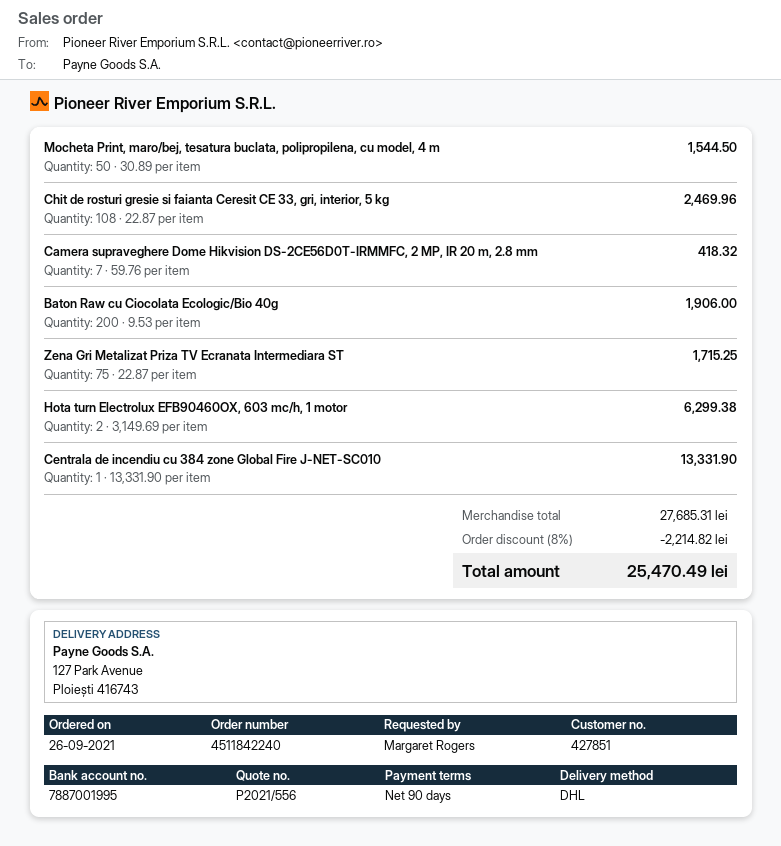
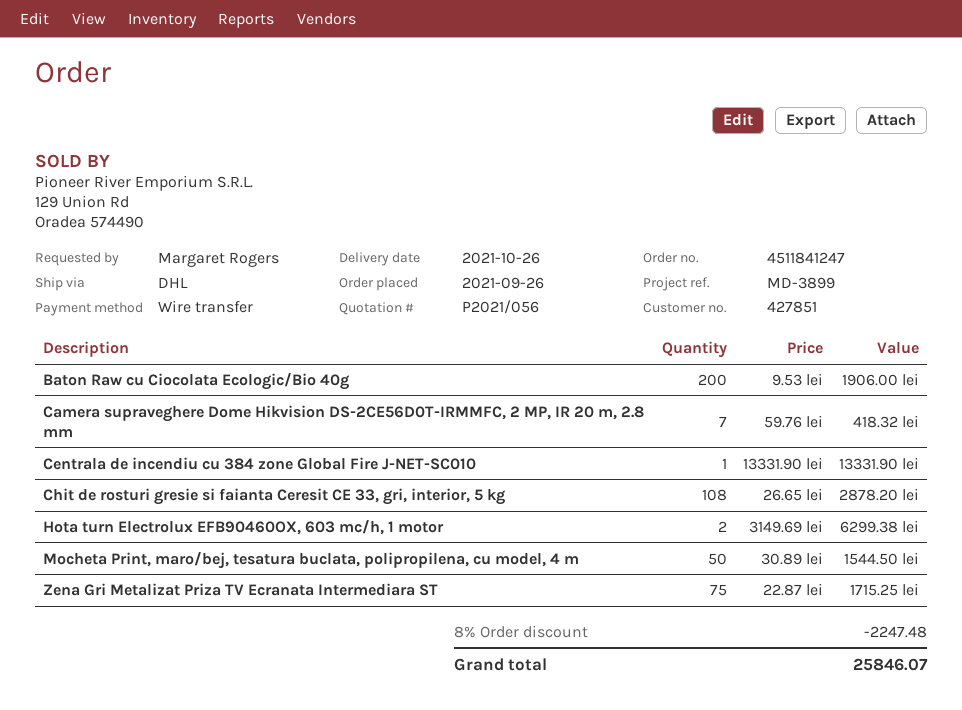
quote number: P2021/556 -> P2021/056
order number: 4511842240 -> 4511841247
Chit de rosturi gresie si faianta Ceresit CE 33, gri, interior, 5 kg: 108 x 22.87 = 2469.96 -> 108 x 26.65 = 2878.20
discount: 8% = 2214.82 -> 8% = 2247.48
total: 25470.49 -> 25846.07

